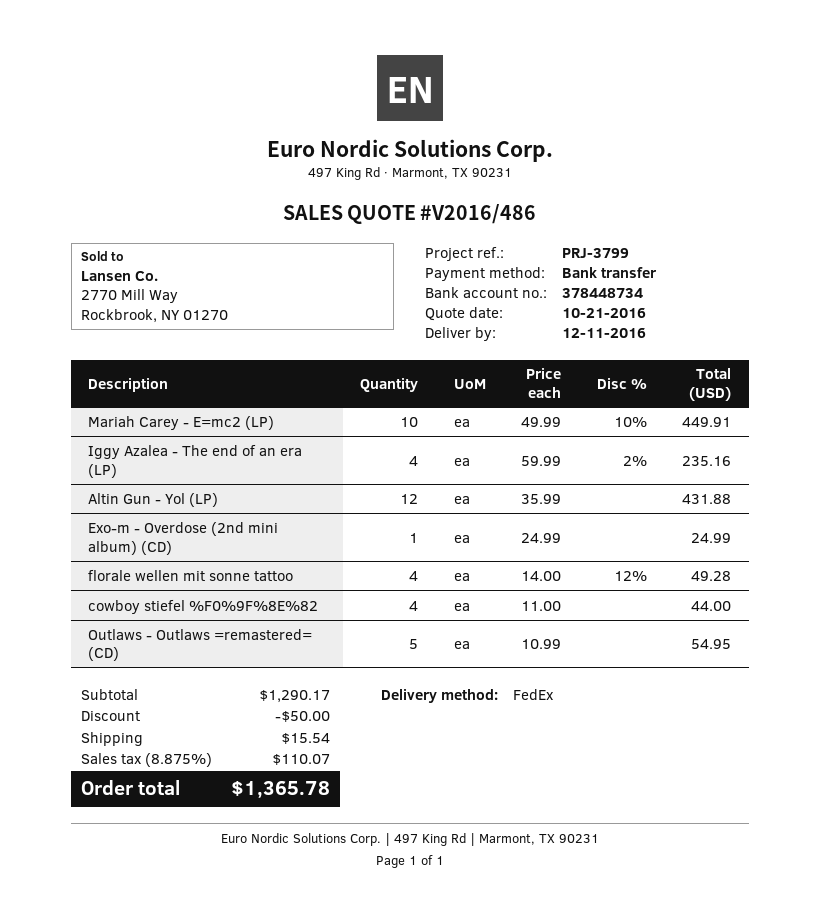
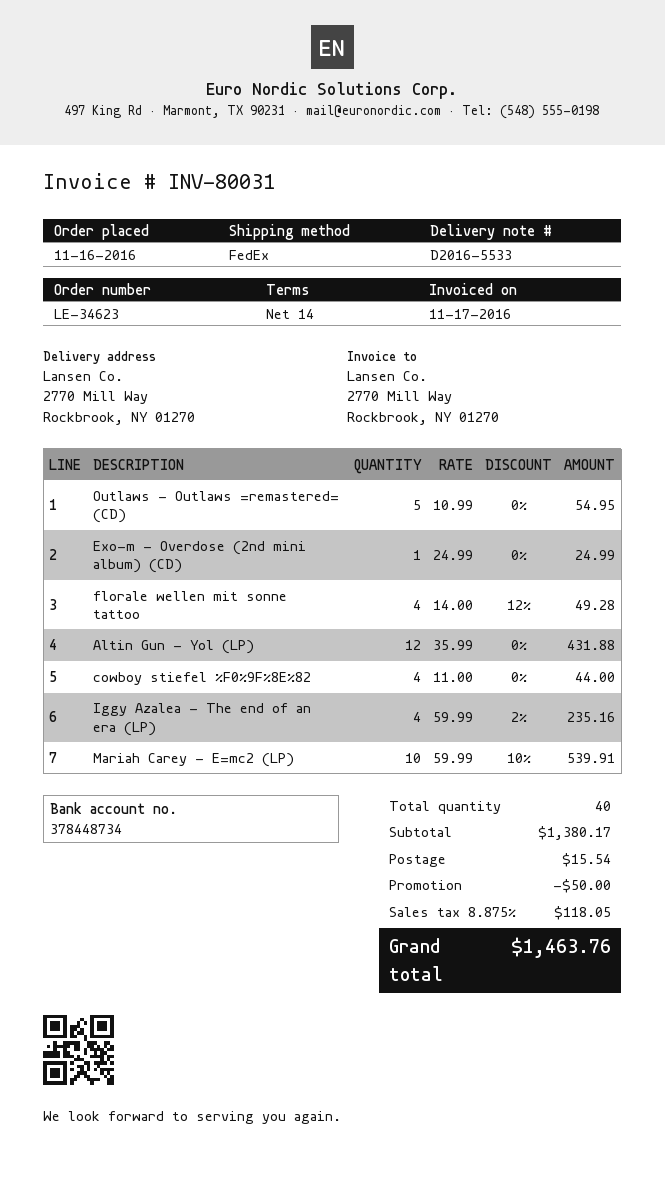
Mariah Carey - E=mc2 (LP): 10 x 49.99 - 10% = 449.91 -> 10 x 59.99 - 10% = 539.91
subtotal: 1290.17 -> 1380.17
tax: 8.875% = 110.07 -> 8.875% = 118.05
total: 1365.78 -> 1463.76

